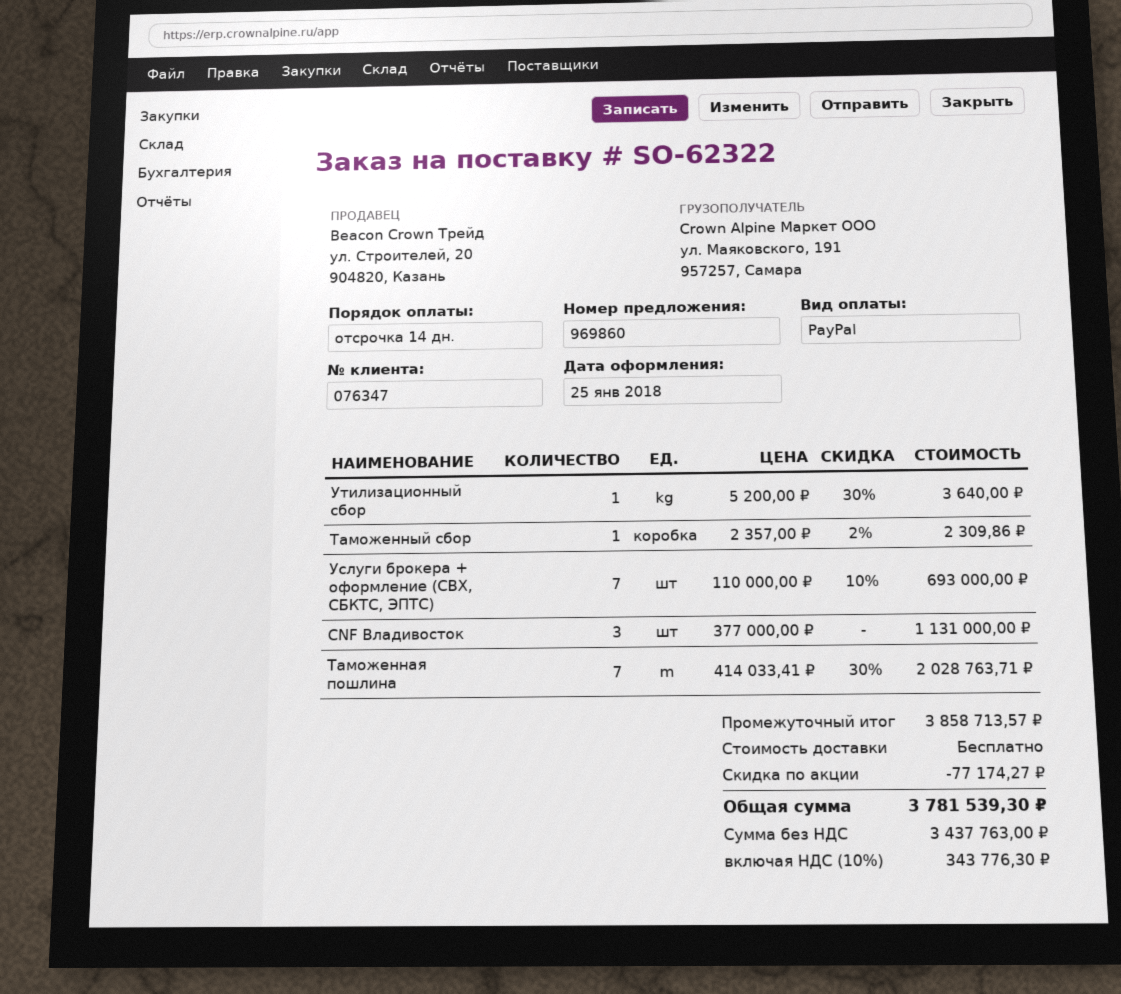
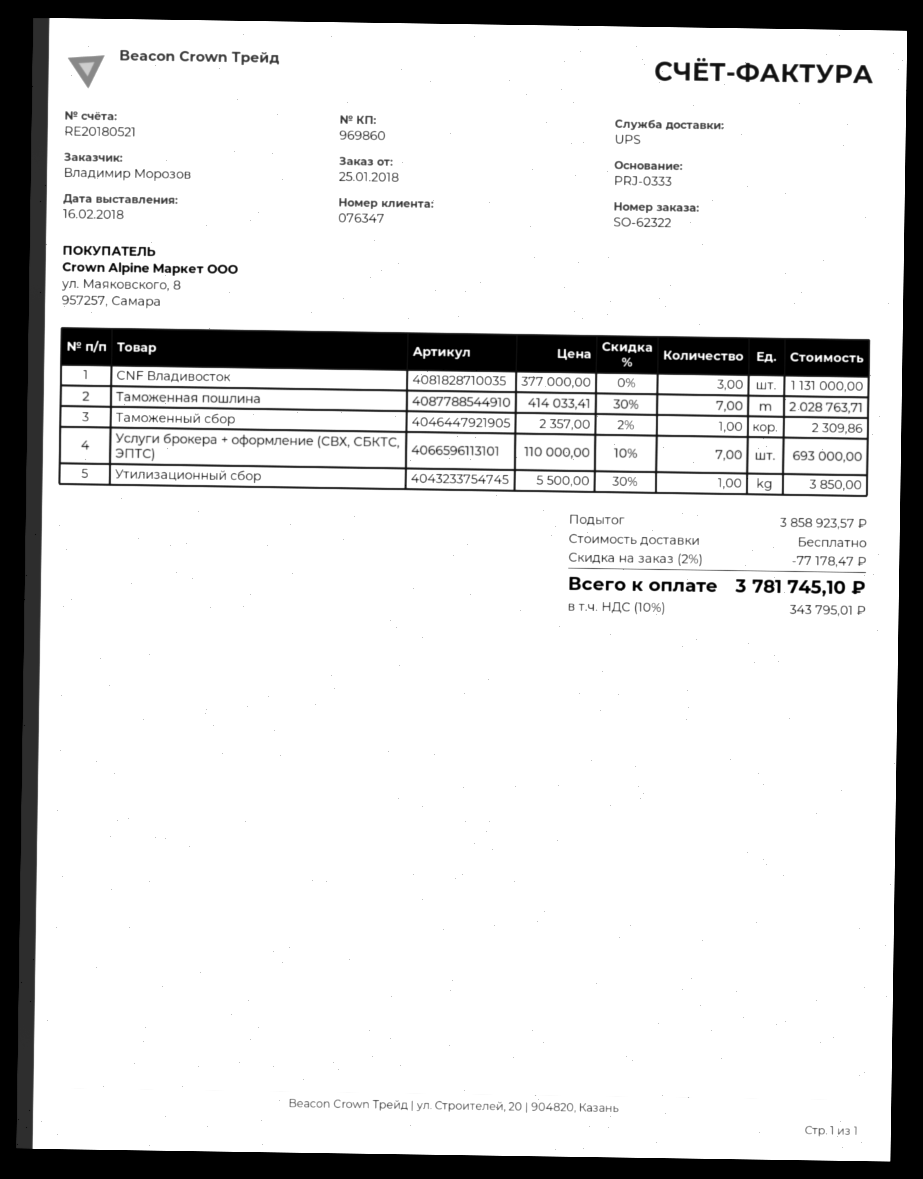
Утилизационный сбор: 1 x 5200.00 - 30% = 3640.00 -> 1 x 5500.00 - 30% = 3850.00
subtotal: 3858713.57 -> 3858923.57
discount: 77174.27 -> 77178.47
tax: 10% = 343776.30 -> 10% = 343795.01
total: 3781539.30 -> 3781745.10

